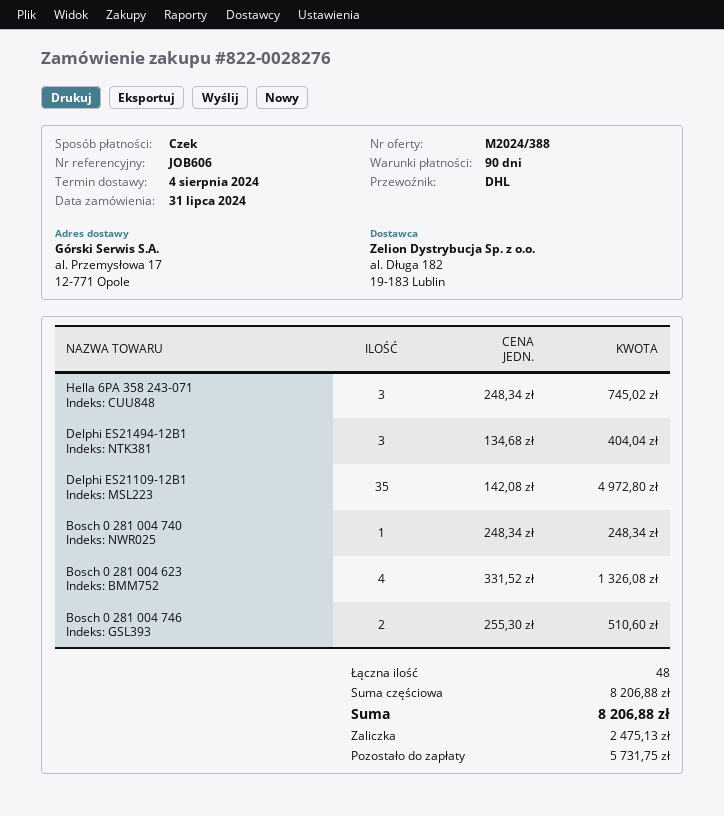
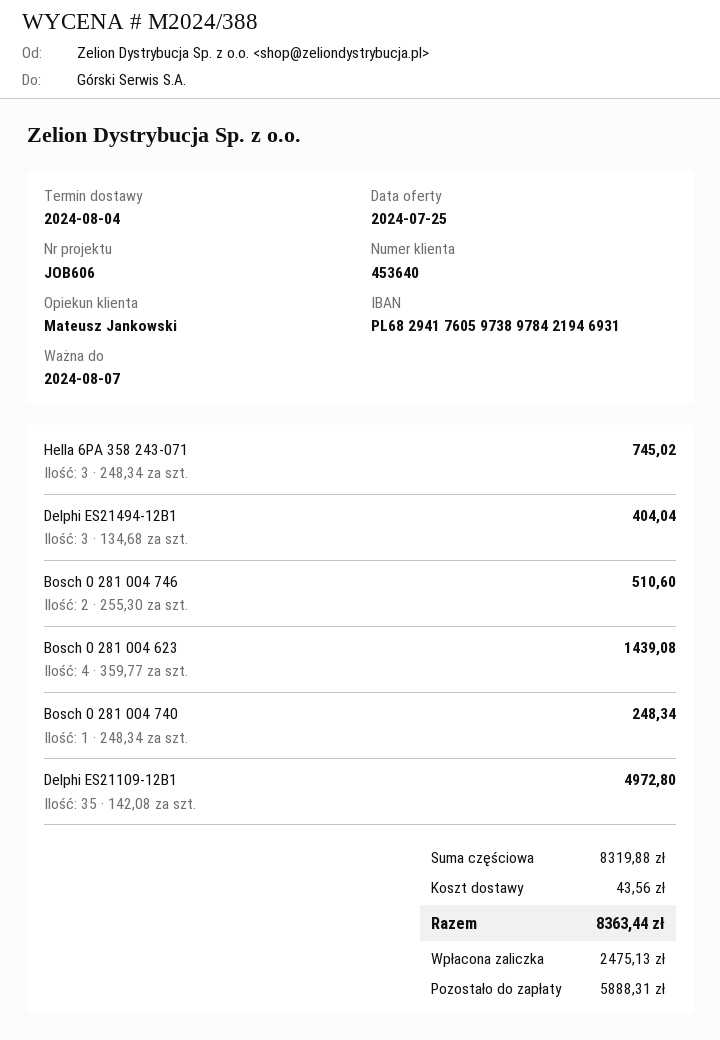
Bosch 0 281 004 623: 4 x 331.52 = 1326.08 -> 4 x 359.77 = 1439.08
subtotal: 8206.88 -> 8319.88
shipping: none -> 43.56
total: 8206.88 -> 8363.44
balance: 5731.75 -> 5888.31

